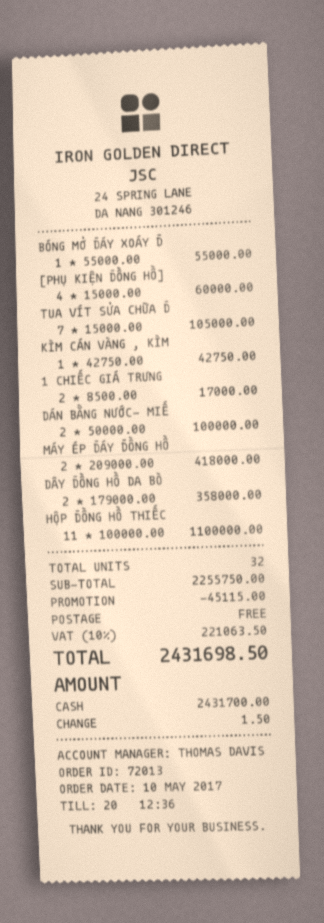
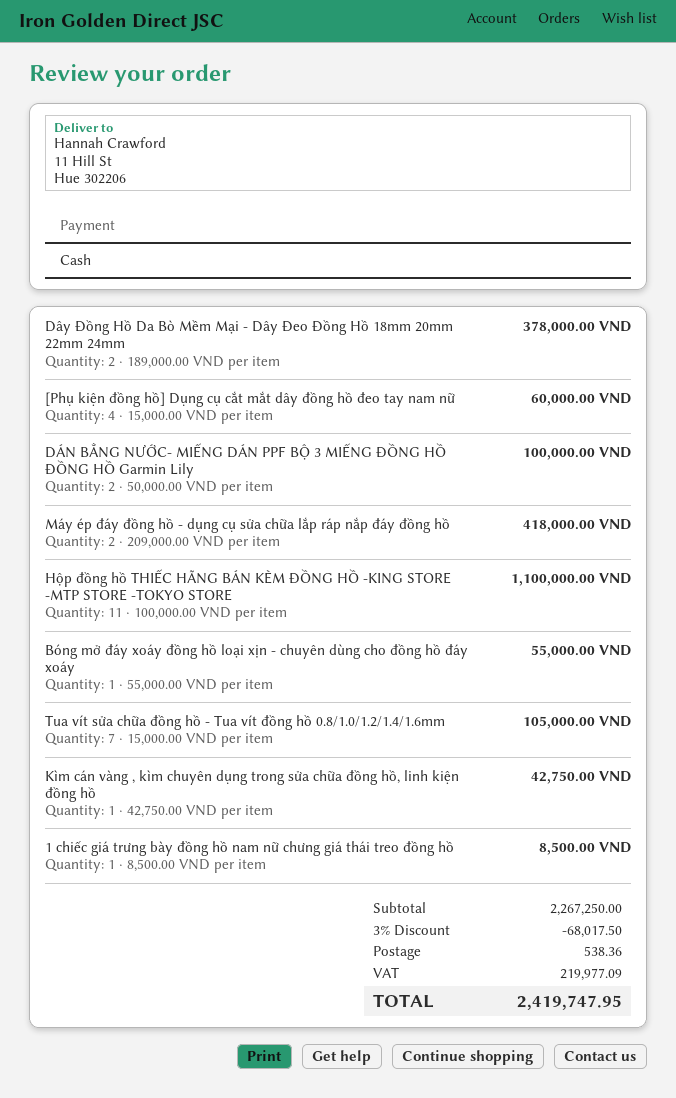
1 CHIẾC GIÁ TRƯNG: 2 x 8500.00 = 17000.00 -> 1 x 8500.00 = 8500.00
DÂY ĐỒNG HỒ DA BÒ: 2 x 179000.00 = 358000.00 -> 2 x 189000.00 = 378000.00
subtotal: 2255750.00 -> 2267250.00
discount: 45115.00 -> 68017.50
shipping: 0.00 -> 538.36
tax: 221063.50 -> 219977.09
total: 2431698.50 -> 2419747.95

